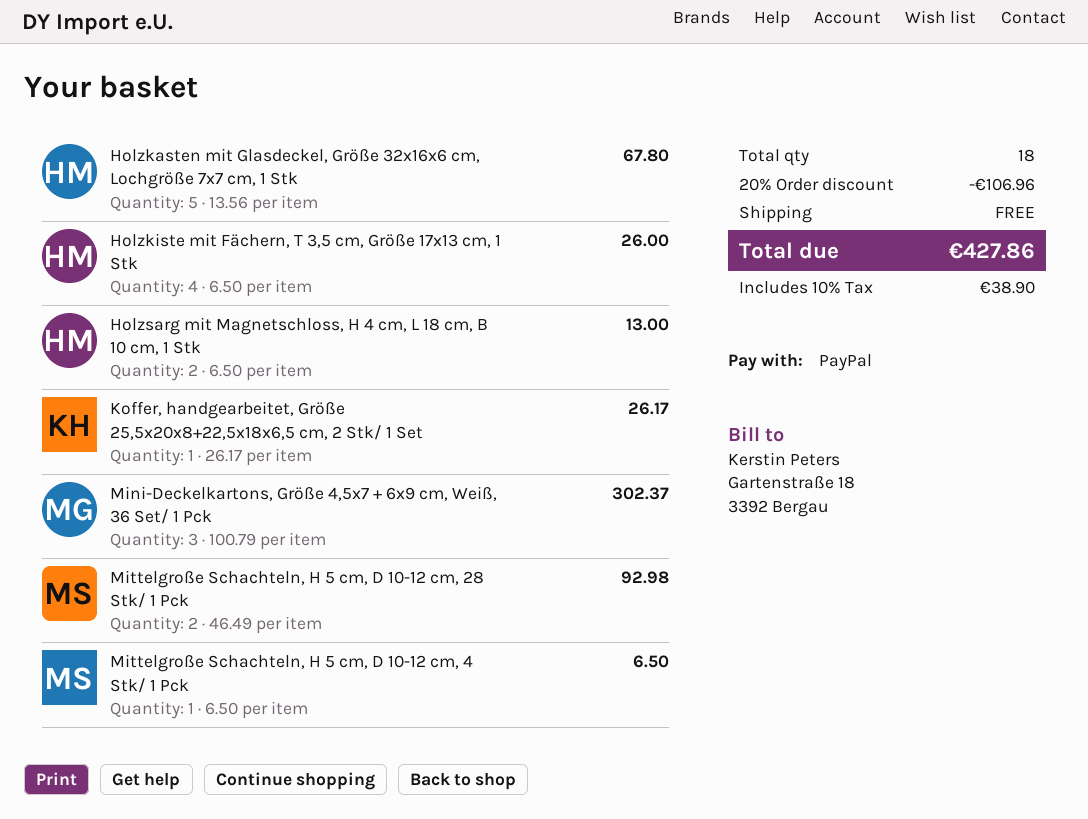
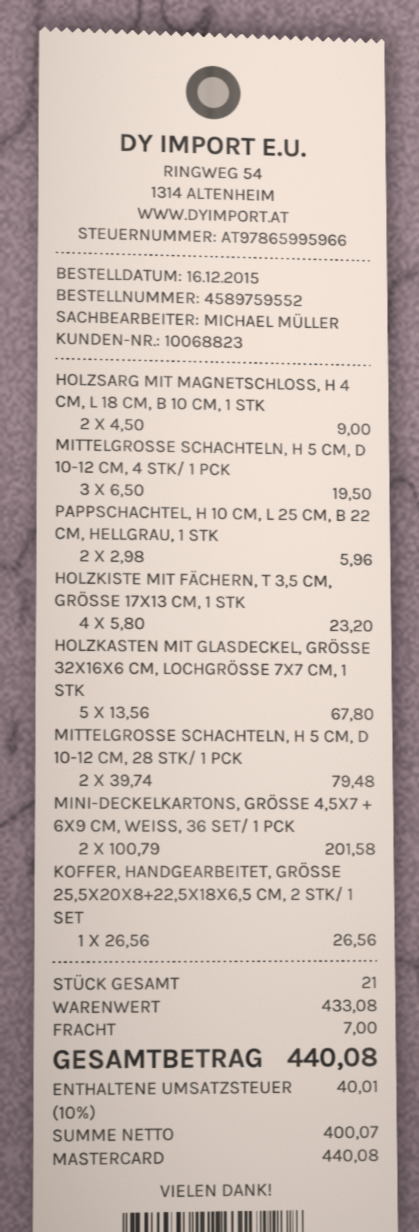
payment method: PayPal -> Mastercard
Holzkiste mit Fächern, T 3,5 cm, Größe 17x13 cm, 1 Stk: 4 x 6.50 = 26.00 -> 4 x 5.80 = 23.20
Holzsarg mit Magnetschloss, H 4 cm, L 18 cm, B 10 cm, 1 Stk: 2 x 6.50 = 13.00 -> 2 x 4.50 = 9.00
Koffer, handgearbeitet, Größe 25,5x20x8+22,5x18x6,5 cm, 2 Stk/ 1 Set: 1 x 26.17 = 26.17 -> 1 x 26.56 = 26.56
Mini-Deckelkartons, Größe 4,5x7 + 6x9 cm, Weiß, 36 Set/ 1 Pck: 3 x 100.79 = 302.37 -> 2 x 100.79 = 201.58
Mittelgroße Schachteln, H 5 cm, D 10-12 cm, 28 Stk/ 1 Pck: 2 x 46.49 = 92.98 -> 2 x 39.74 = 79.48
Mittelgroße Schachteln, H 5 cm, D 10-12 cm, 4 Stk/ 1 Pck: 1 x 6.50 = 6.50 -> 3 x 6.50 = 19.50
PAPPSCHACHTEL, H 10 CM, L 25 CM, B 22 CM, HELLGRAU, 1 STK: none -> 2 x 2.98 = 5.96
total quantity: 18 -> 21
discount: 20% = 106.96 -> none
shipping: 0.00 -> 7.00
tax: 10% = 38.90 -> 10% = 40.01
total: 427.86 -> 440.08

